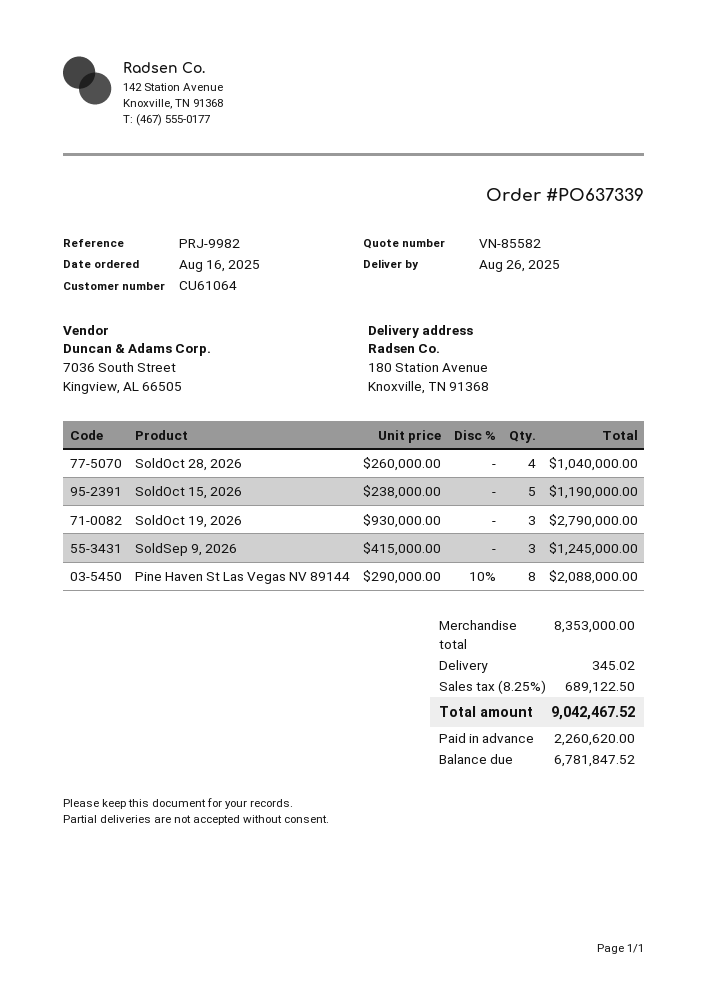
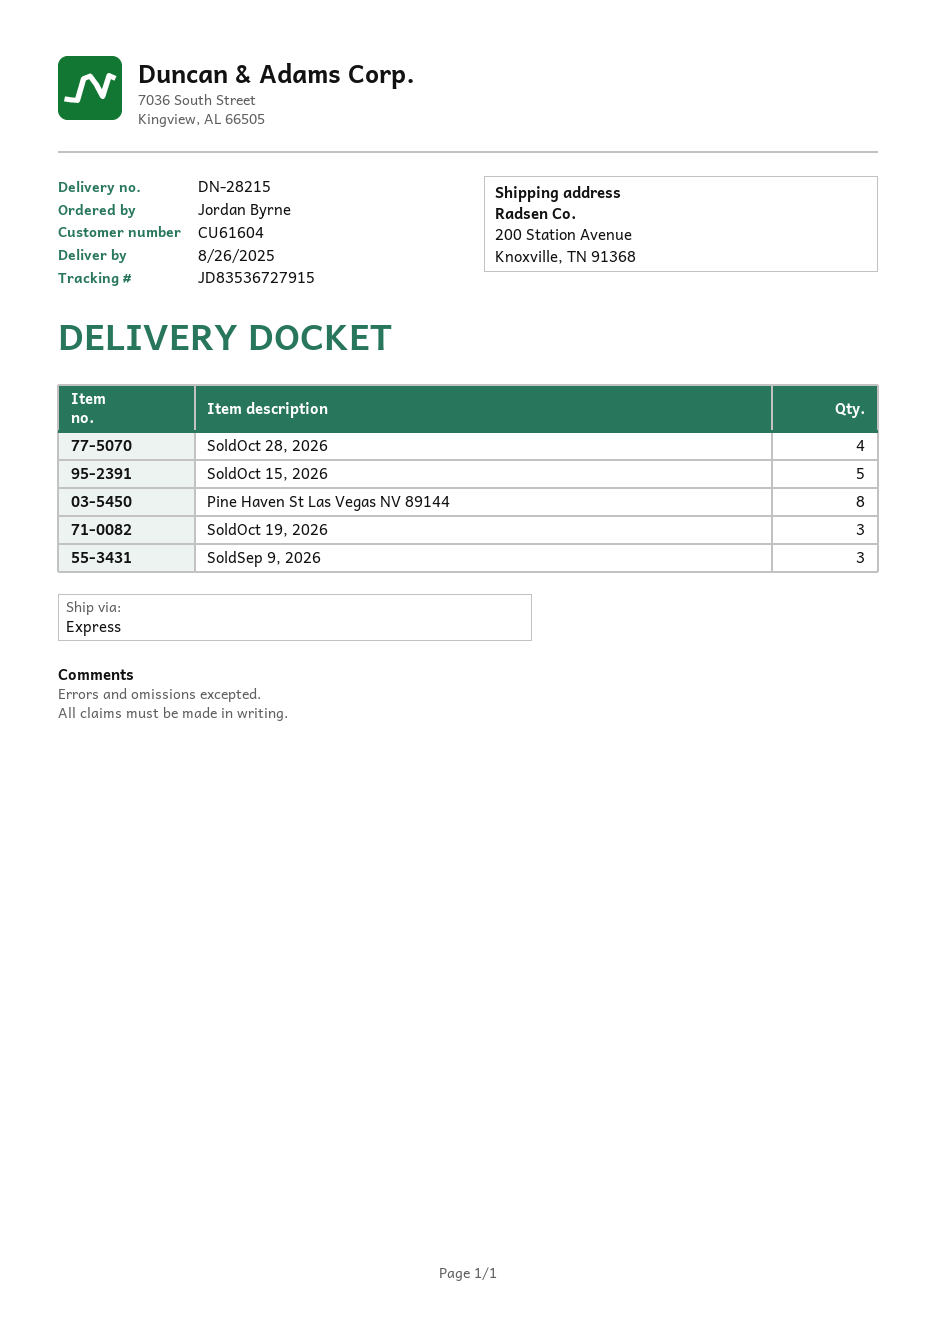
customer number: CU61064 -> CU61604
ship to: 180 Station Avenue, Knoxville, TN 91368 -> 200 Station Avenue, Knoxville, TN 91368

